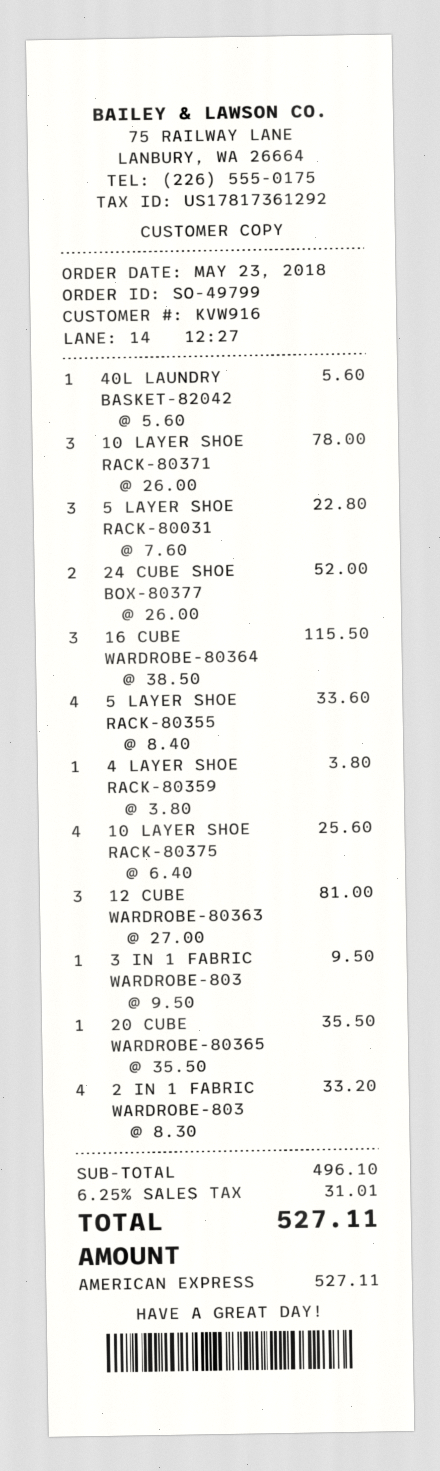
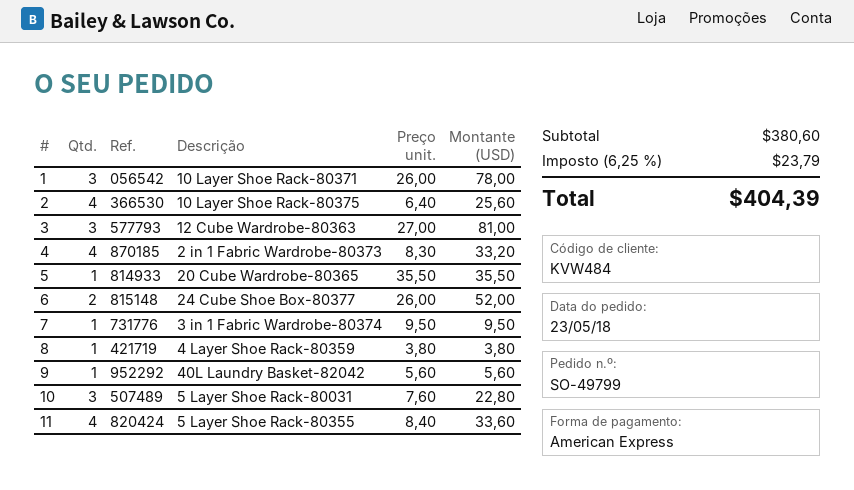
customer number: KVW916 -> KVW484
16 CUBE WARDROBE-80364: 3 x 38.50 = 115.50 -> none
subtotal: 496.10 -> 380.60
tax: 6.25% = 31.01 -> 6.25% = 23.79
total: 527.11 -> 404.39

